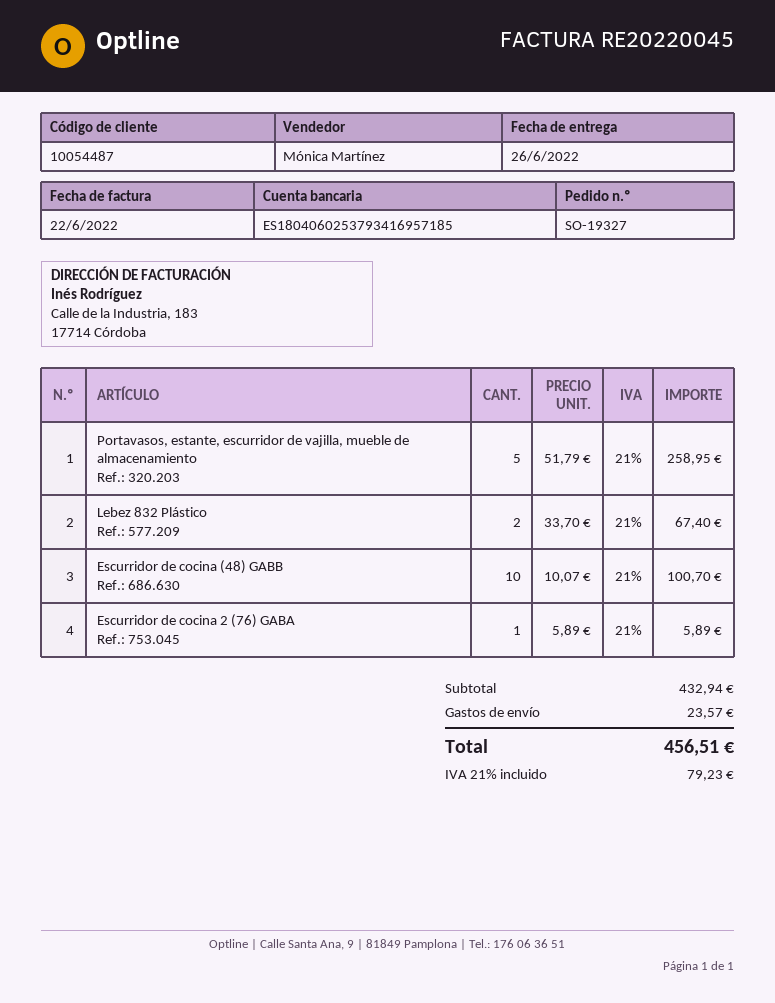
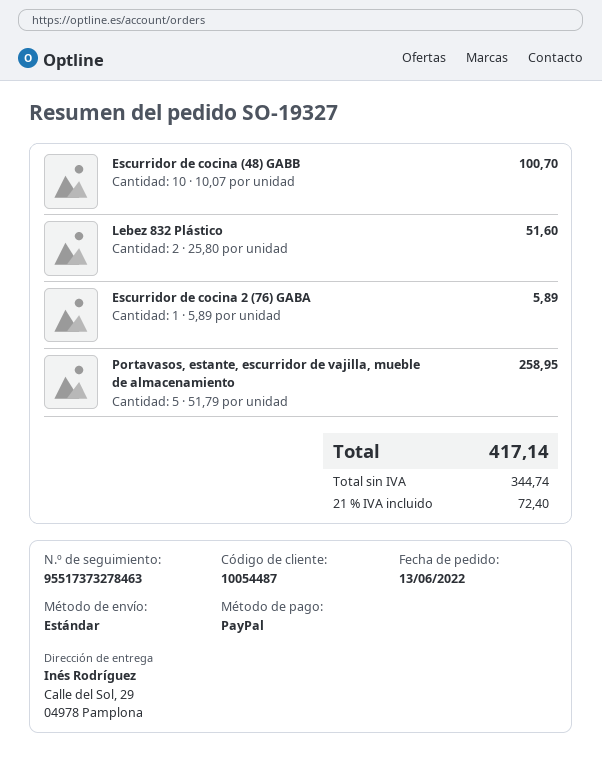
Lebez 832 Plástico: 2 x 33.70 = 67.40 -> 2 x 25.80 = 51.60
shipping: 23.57 -> none
tax: 21% = 79.23 -> 21% = 72.40
total: 456.51 -> 417.14

